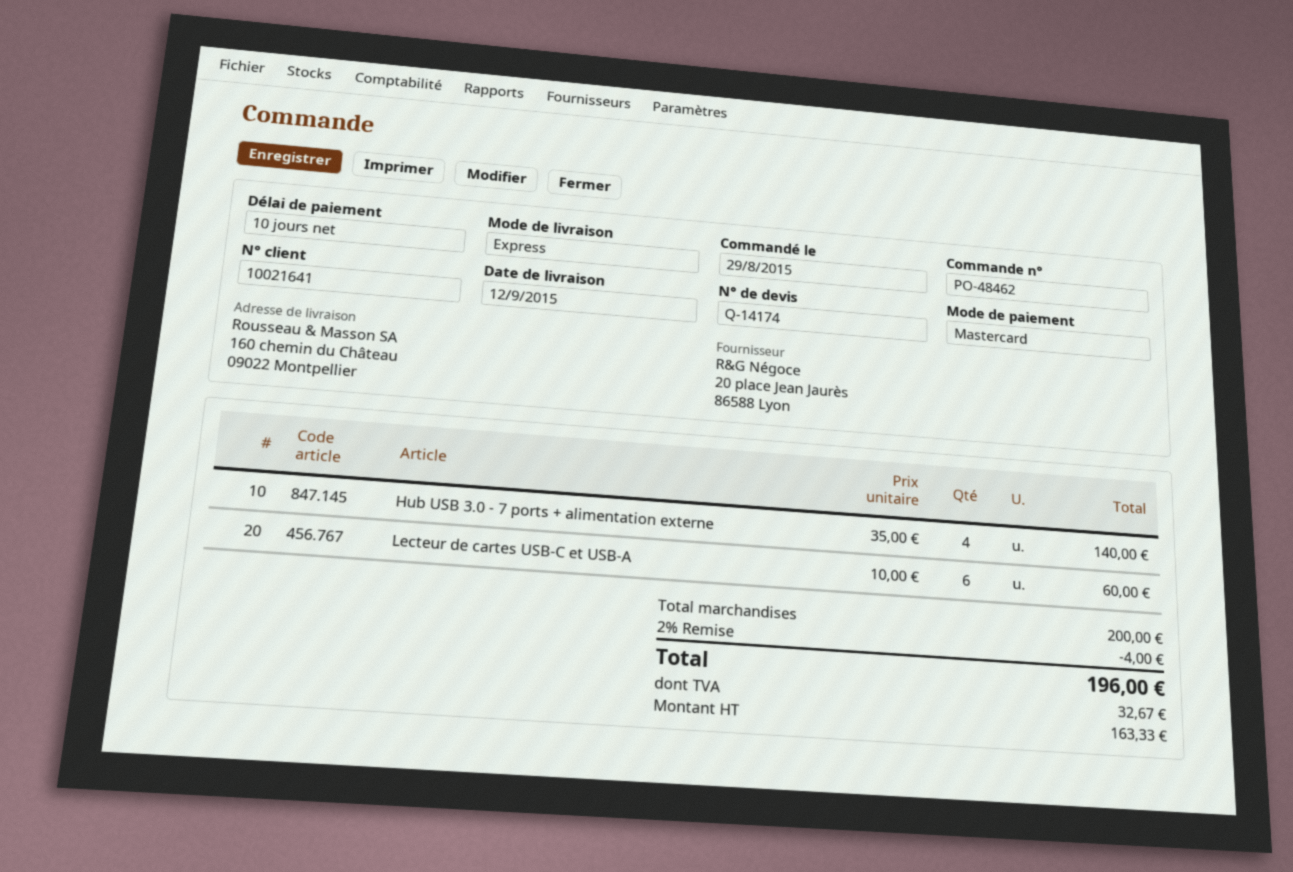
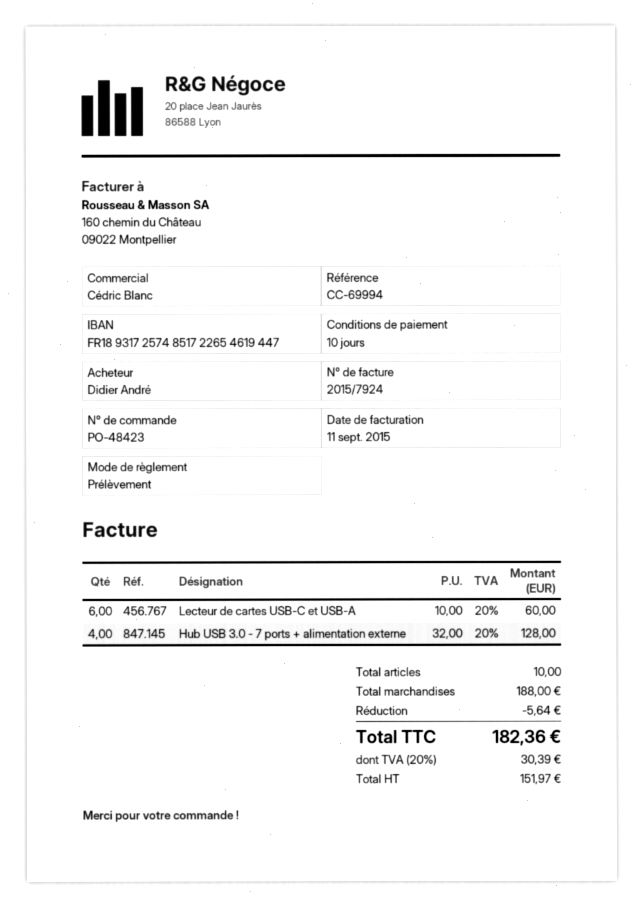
order number: PO-48462 -> PO-48423
payment method: Mastercard -> direct debit
Hub USB 3.0 - 7 ports + alimentation externe: 4 x 35.00 = 140.00 -> 4 x 32.00 = 128.00
subtotal: 200.00 -> 188.00
discount: 4.00 -> 5.64
net: 163.33 -> 151.97
tax: 32.67 -> 30.39
total: 196.00 -> 182.36

